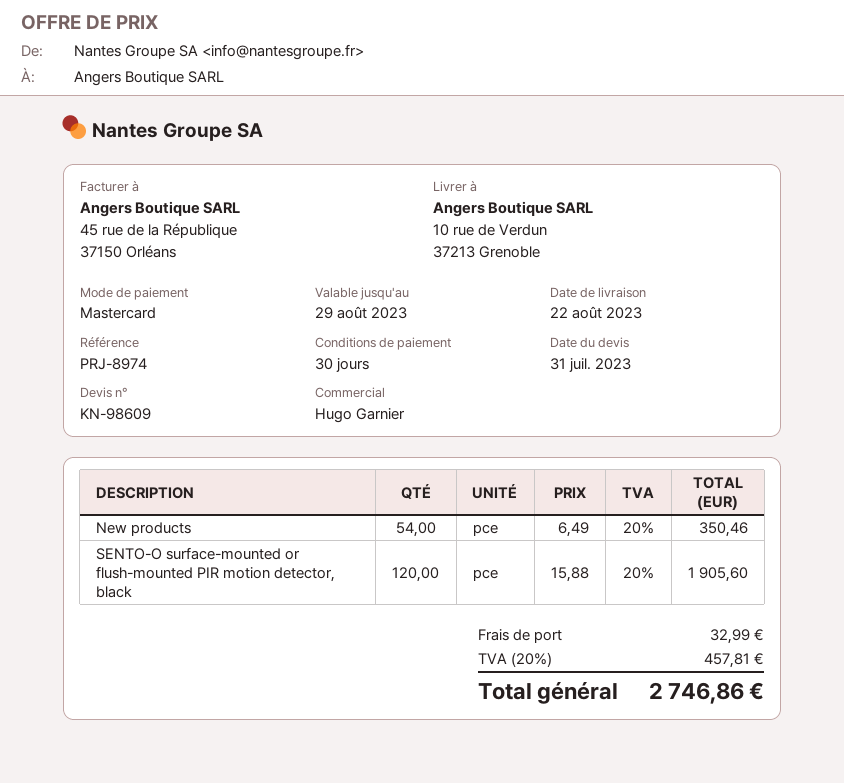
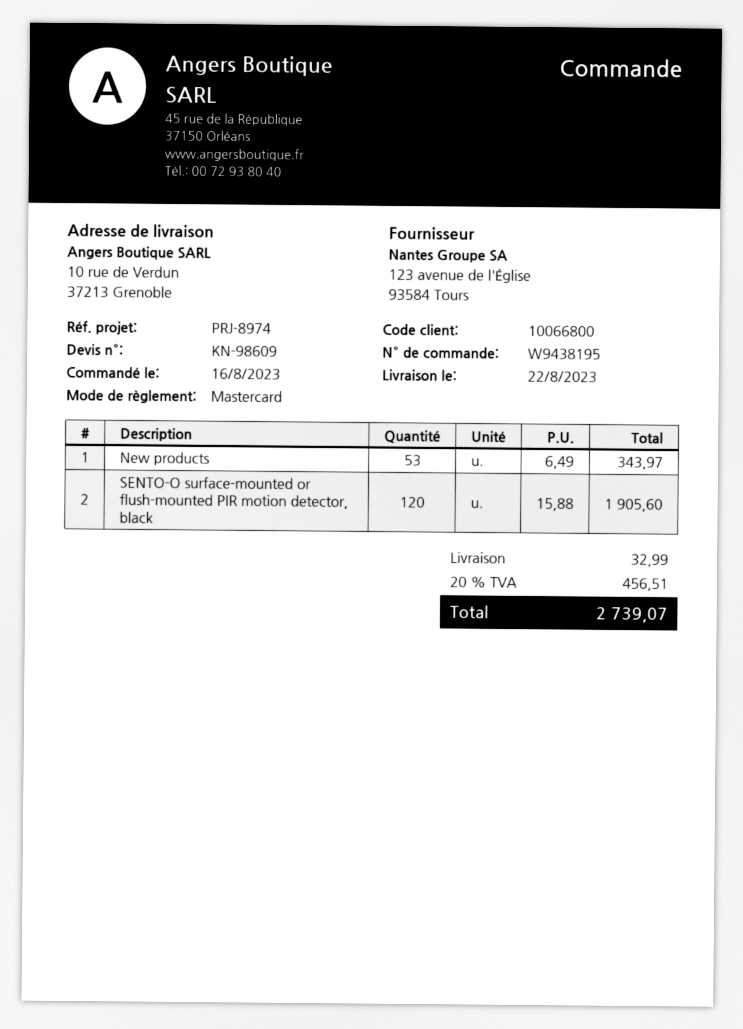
New products: 54 x 6.49 = 350.46 -> 53 x 6.49 = 343.97
tax: 20% = 457.81 -> 20% = 456.51
total: 2746.86 -> 2739.07

